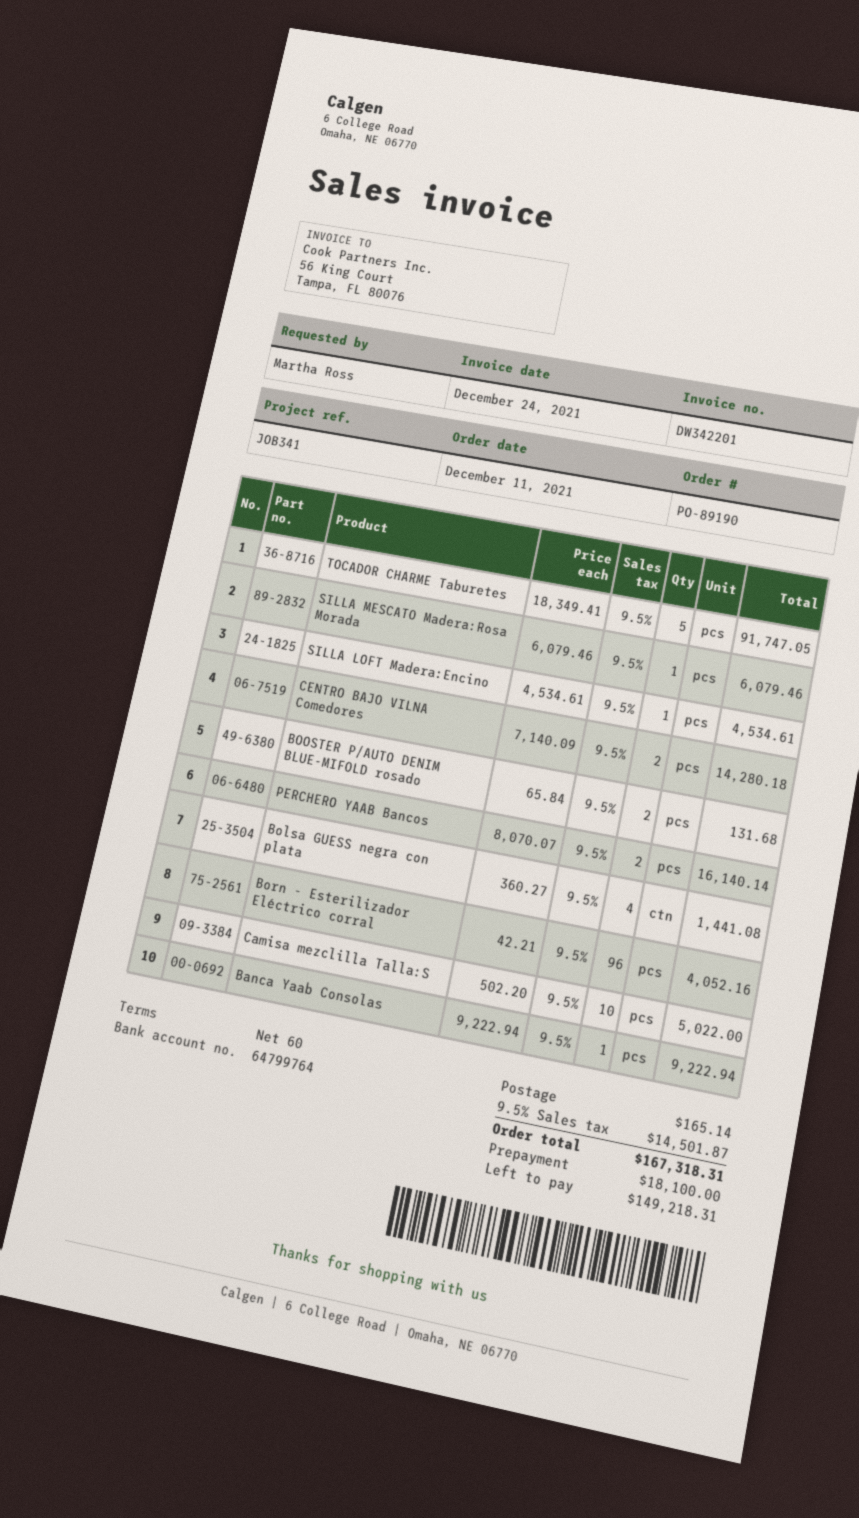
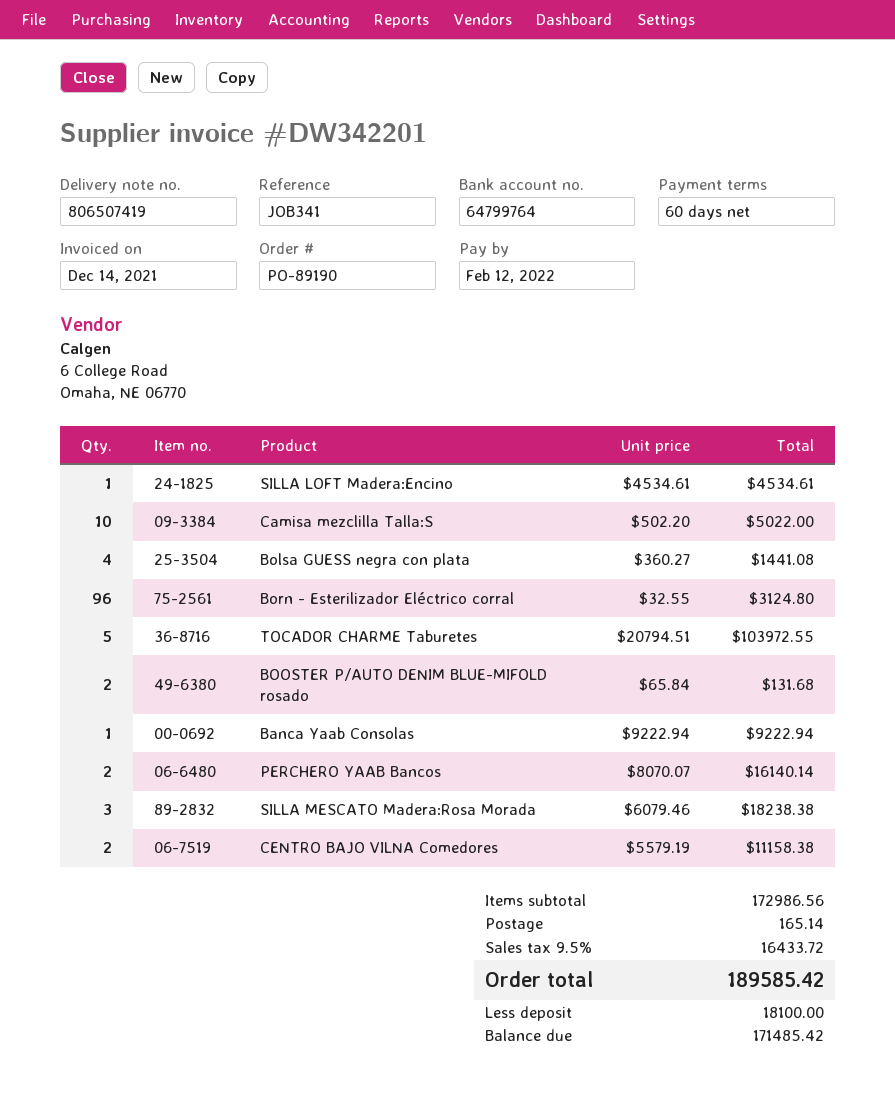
invoice date: 2021-12-24 -> 2021-12-14
TOCADOR CHARME Taburetes: 5 x 18349.41 = 91747.05 -> 5 x 20794.51 = 103972.55
SILLA MESCATO Madera:Rosa Morada: 1 x 6079.46 = 6079.46 -> 3 x 6079.46 = 18238.38
CENTRO BAJO VILNA Comedores: 2 x 7140.09 = 14280.18 -> 2 x 5579.19 = 11158.38
Born - Esterilizador Eléctrico corral: 96 x 42.21 = 4052.16 -> 96 x 32.55 = 3124.80
tax: 9.5% = 14501.87 -> 9.5% = 16433.72
total: 167318.31 -> 189585.42
balance: 149218.31 -> 171485.42

